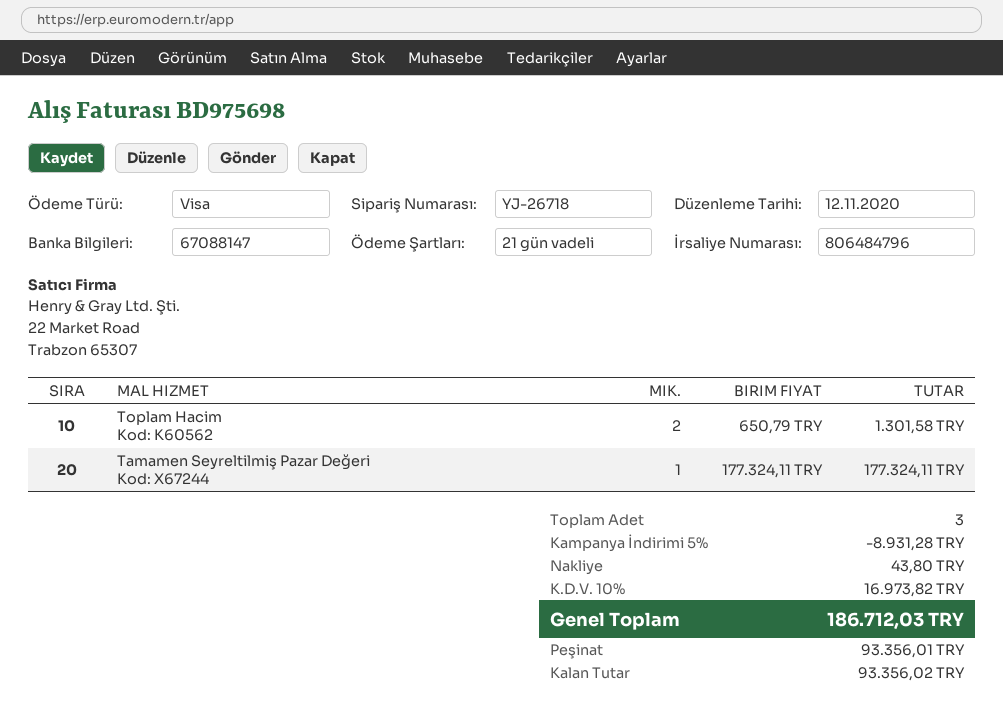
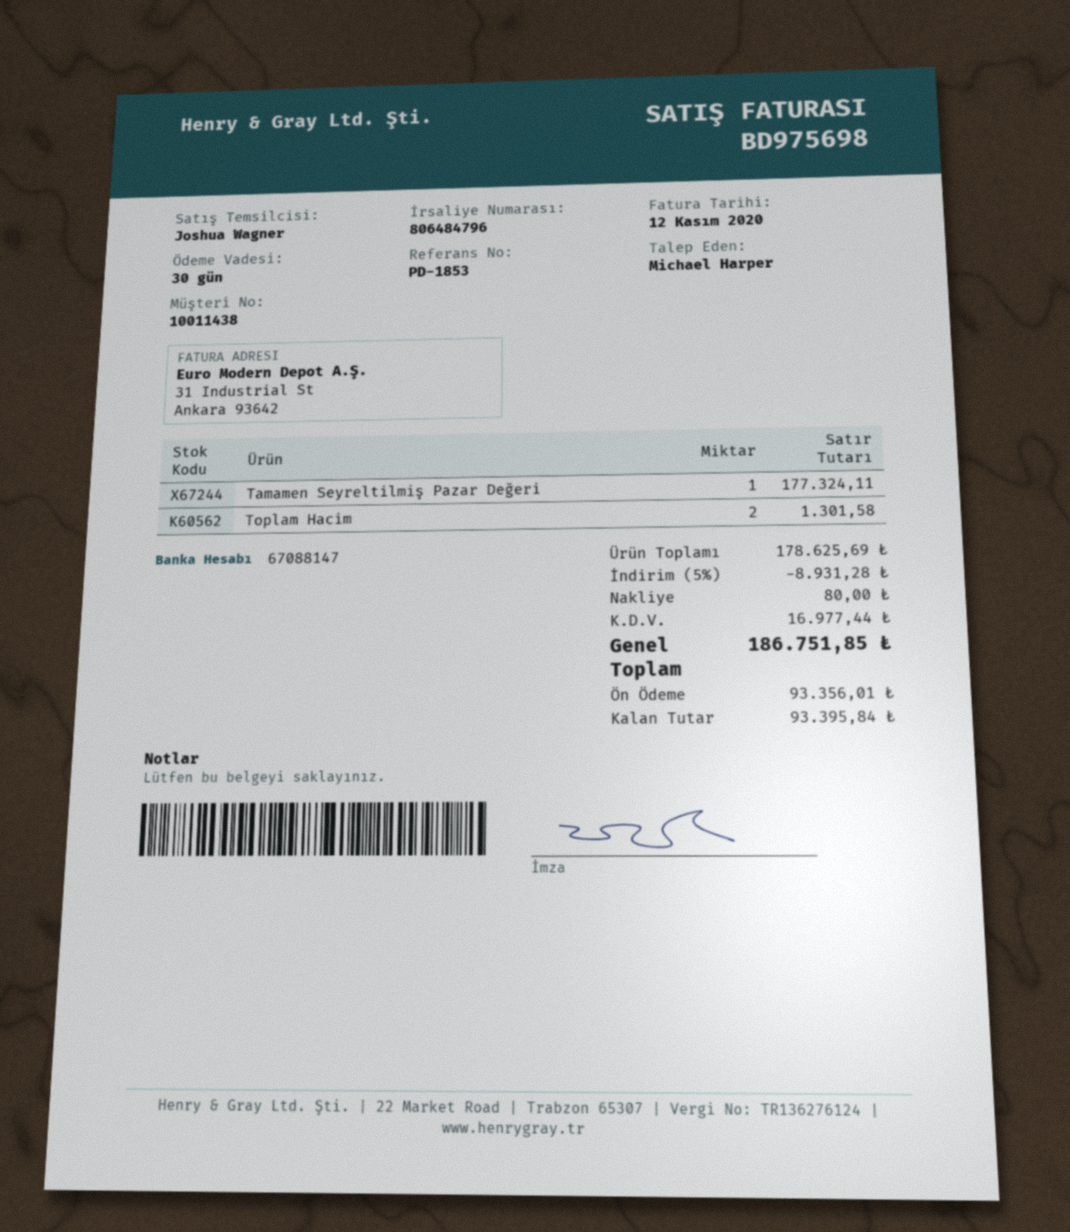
payment terms: 21 days -> 30 days
shipping: 43.80 -> 80.00
tax: 16973.82 -> 16977.44
total: 186712.03 -> 186751.85
balance: 93356.02 -> 93395.84

